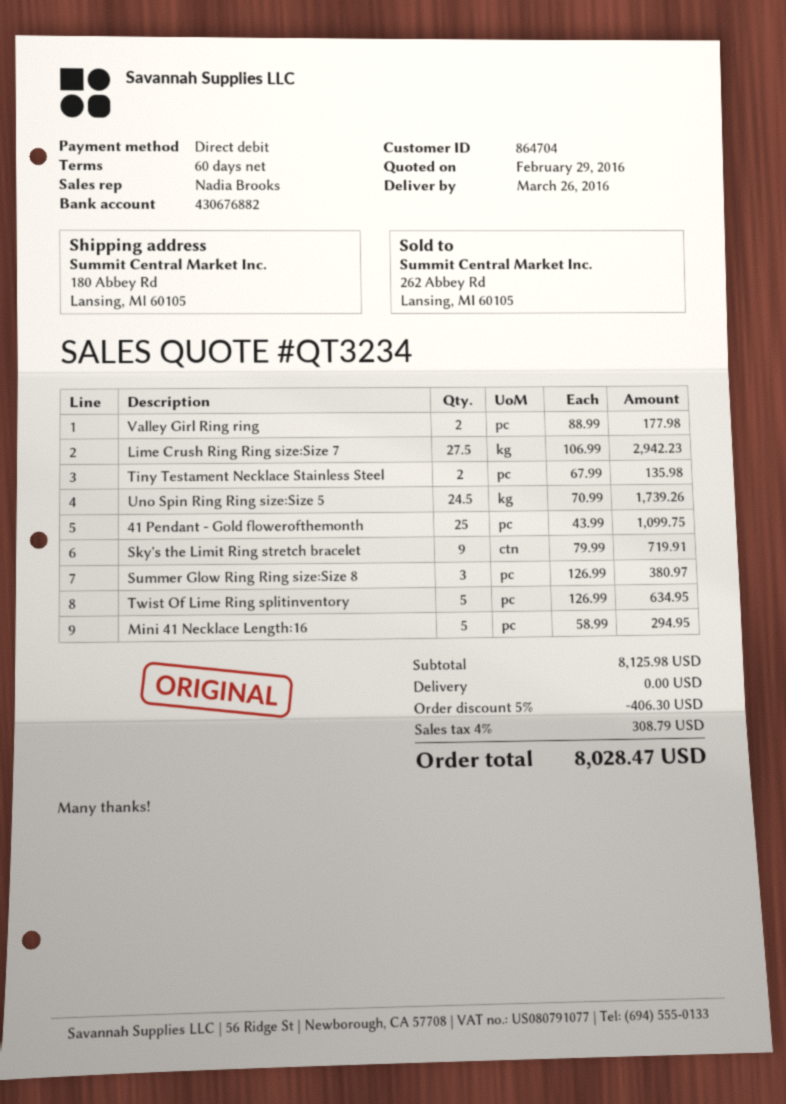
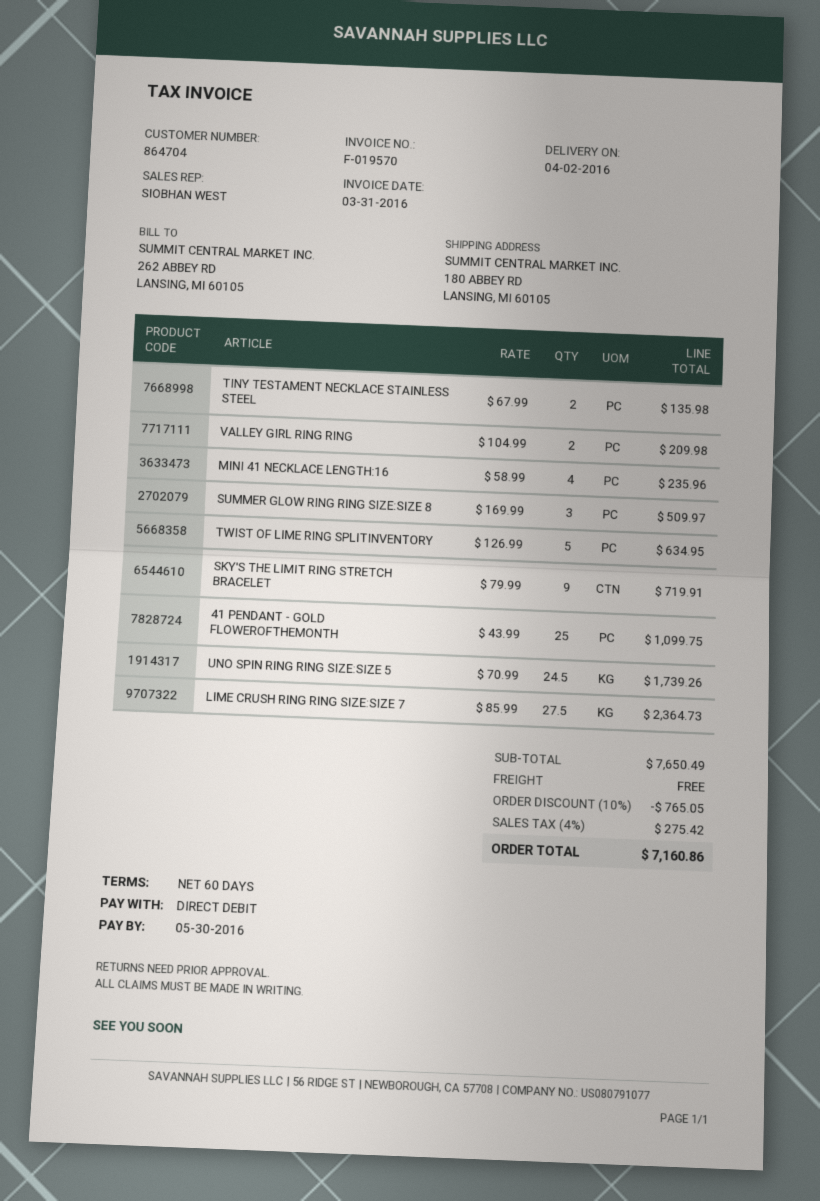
delivery date: 2016-03-26 -> 2016-04-02
sales rep: Nadia Brooks -> SIOBHAN WEST
Valley Girl Ring ring: 2 x 88.99 = 177.98 -> 2 x 104.99 = 209.98
Lime Crush Ring Ring size:Size 7: 27.5 x 106.99 = 2942.23 -> 27.5 x 85.99 = 2364.73
Summer Glow Ring Ring size:Size 8: 3 x 126.99 = 380.97 -> 3 x 169.99 = 509.97
Mini 41 Necklace Length:16: 5 x 58.99 = 294.95 -> 4 x 58.99 = 235.96
subtotal: 8125.98 -> 7650.49
discount: 5% = 406.30 -> 10% = 765.05
tax: 4% = 308.79 -> 4% = 275.42
total: 8028.47 -> 7160.86

